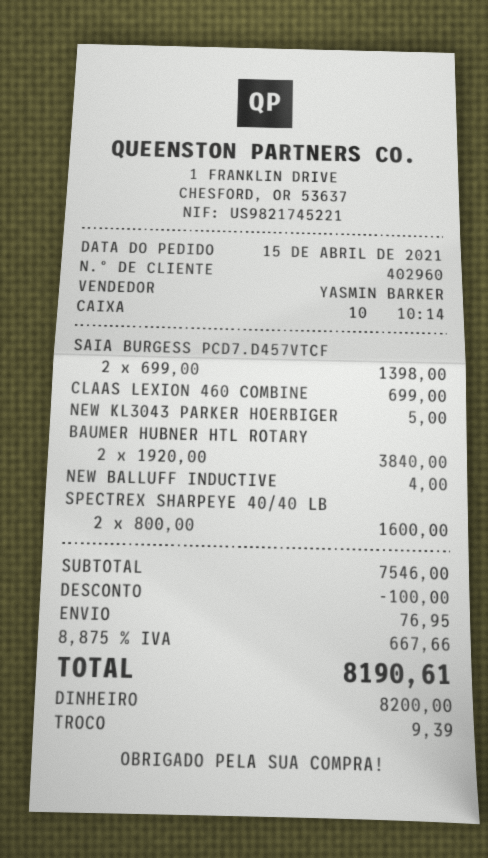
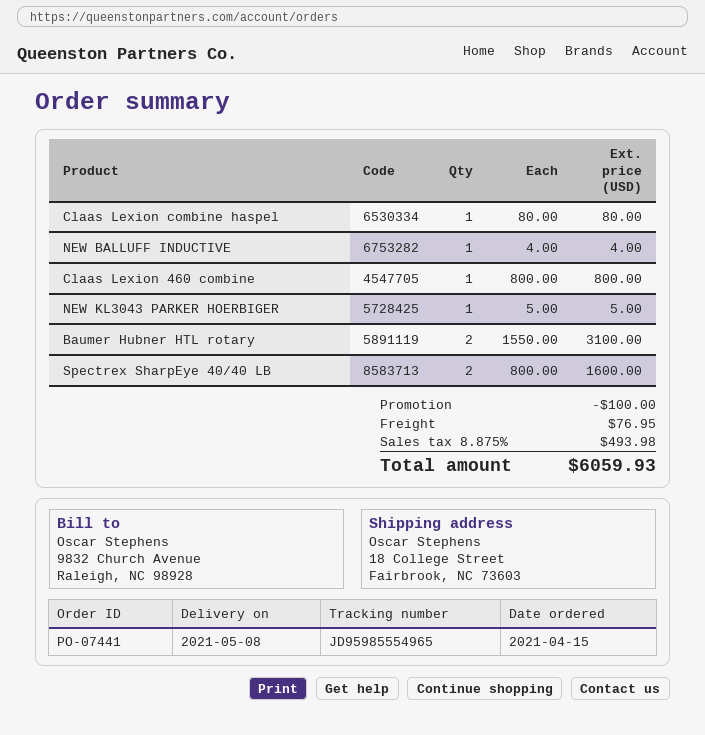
SAIA BURGESS PCD7.D457VTCF: 2 x 699.00 = 1398.00 -> none
CLAAS LEXION 460 COMBINE: 1 x 699.00 = 699.00 -> 1 x 800.00 = 800.00
BAUMER HUBNER HTL ROTARY: 2 x 1920.00 = 3840.00 -> 2 x 1550.00 = 3100.00
Claas Lexion combine haspel: none -> 1 x 80.00 = 80.00
tax: 8.875% = 667.66 -> 8.875% = 493.98
total: 8190.61 -> 6059.93

